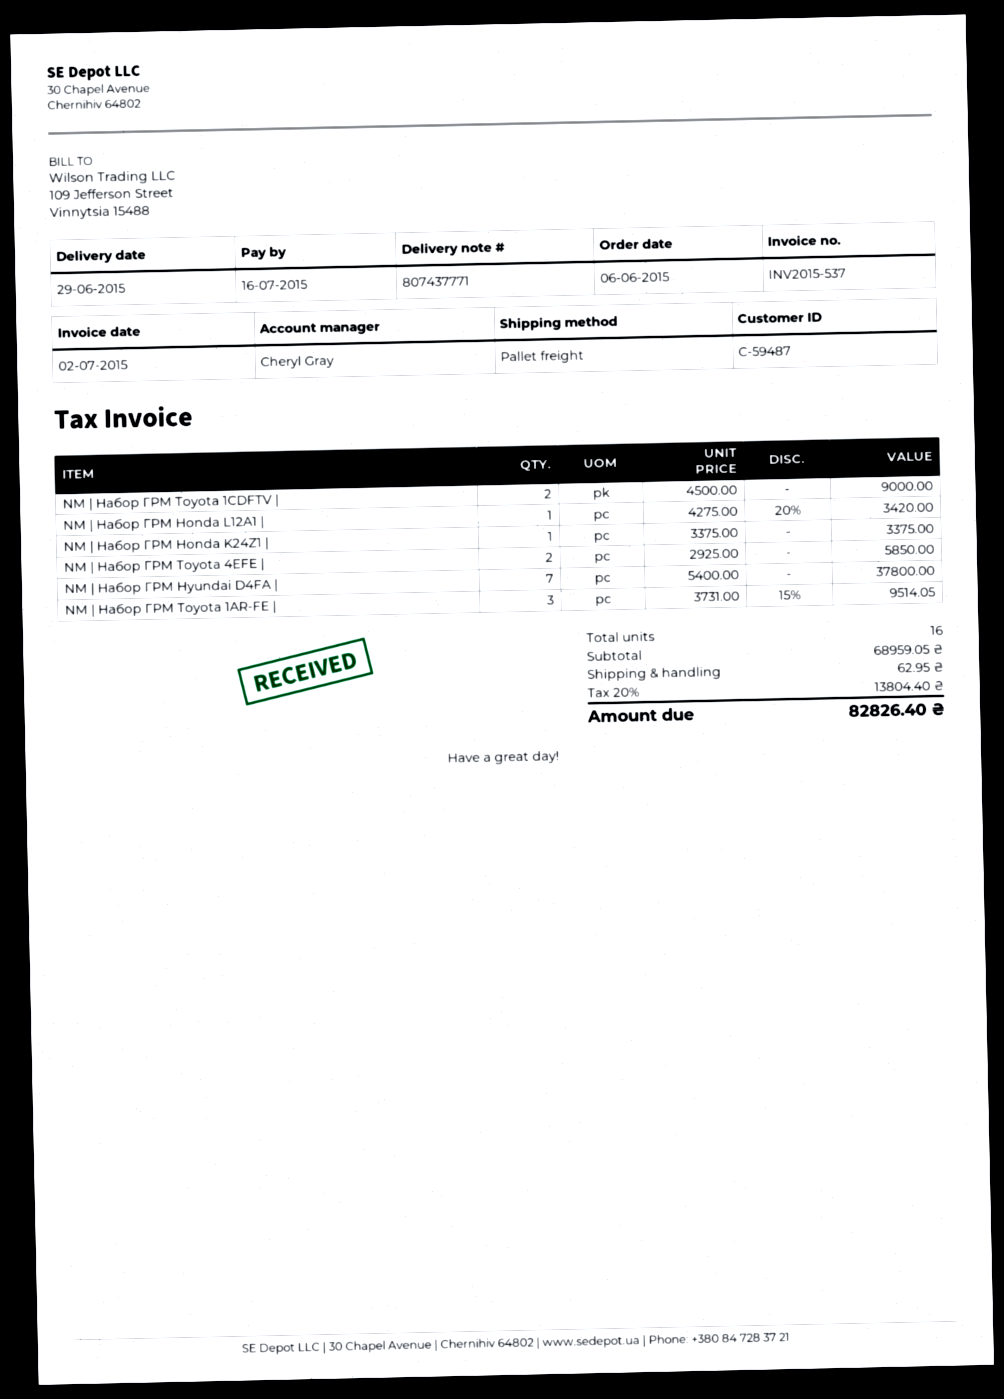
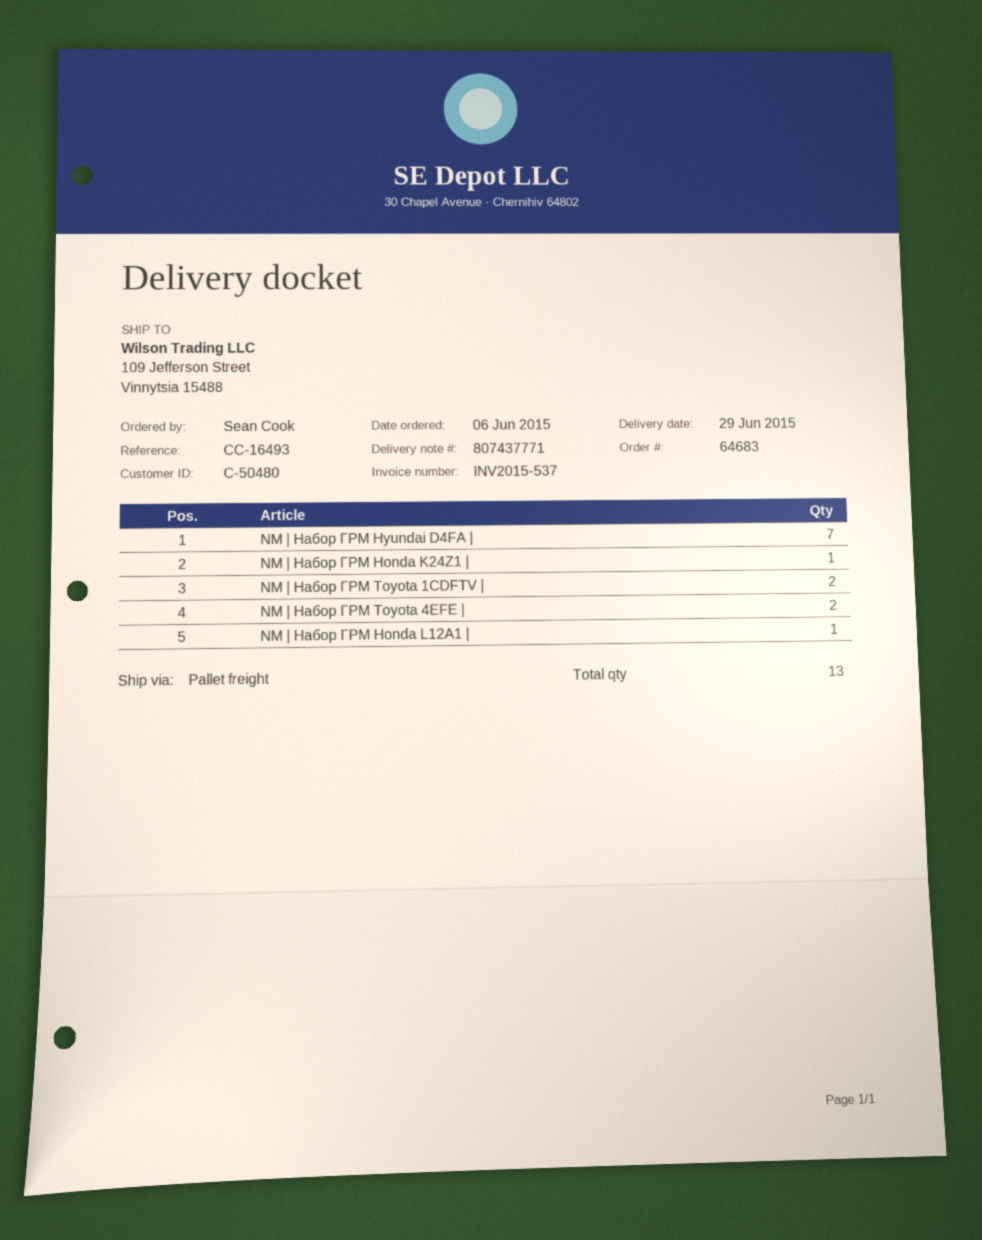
customer number: C-59487 -> C-50480
NM | Набор ГРМ Toyota 1AR-FE |: 3 -> none
total quantity: 16 -> 13

